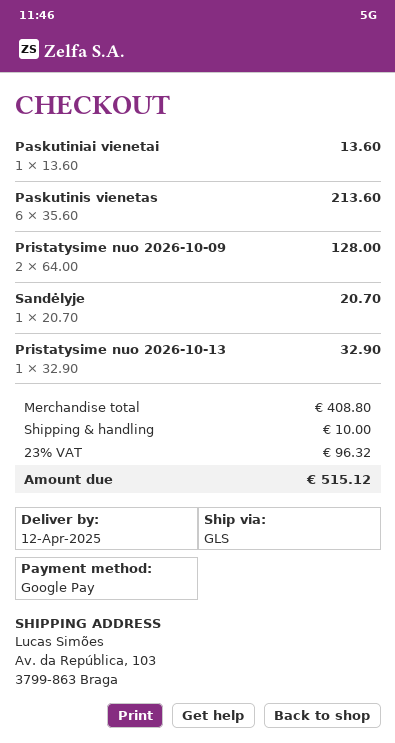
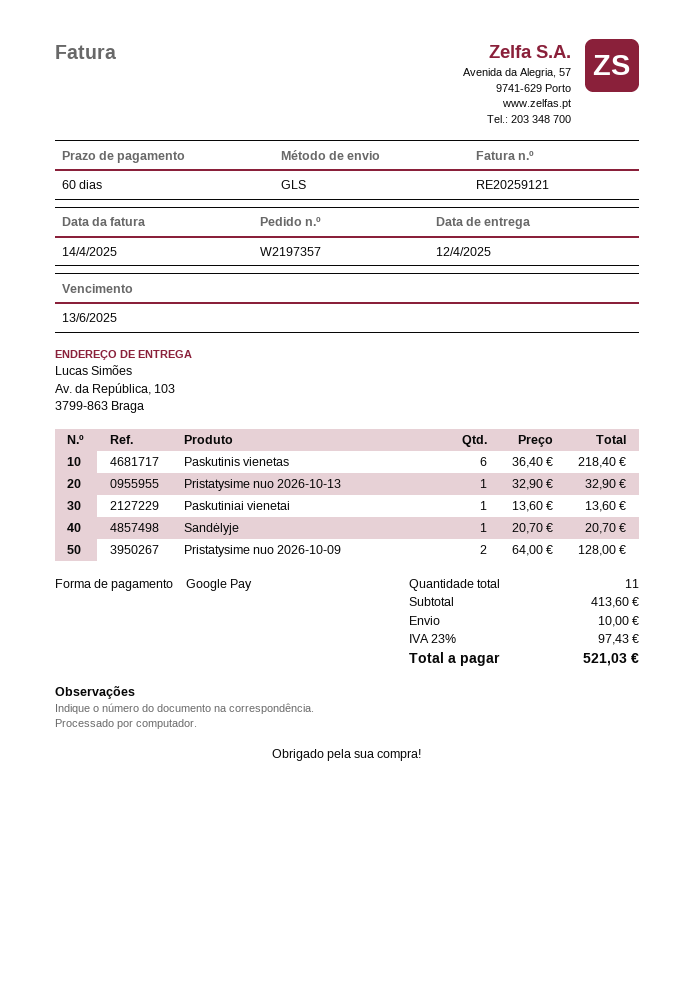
Paskutinis vienetas: 6 x 35.60 = 213.60 -> 6 x 36.40 = 218.40
subtotal: 408.80 -> 413.60
tax: 23% = 96.32 -> 23% = 97.43
total: 515.12 -> 521.03

